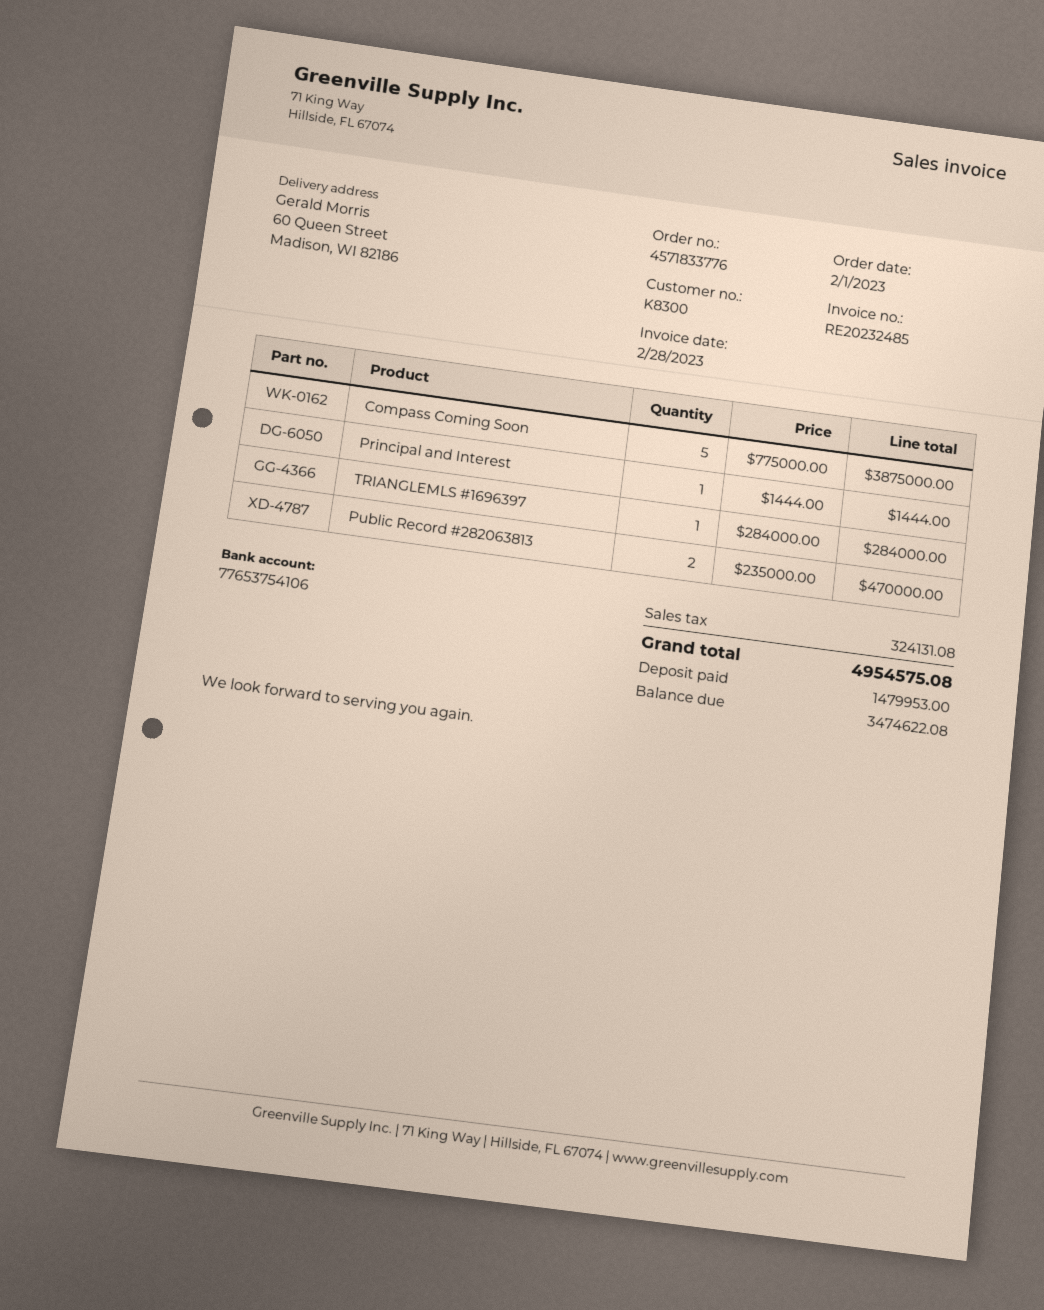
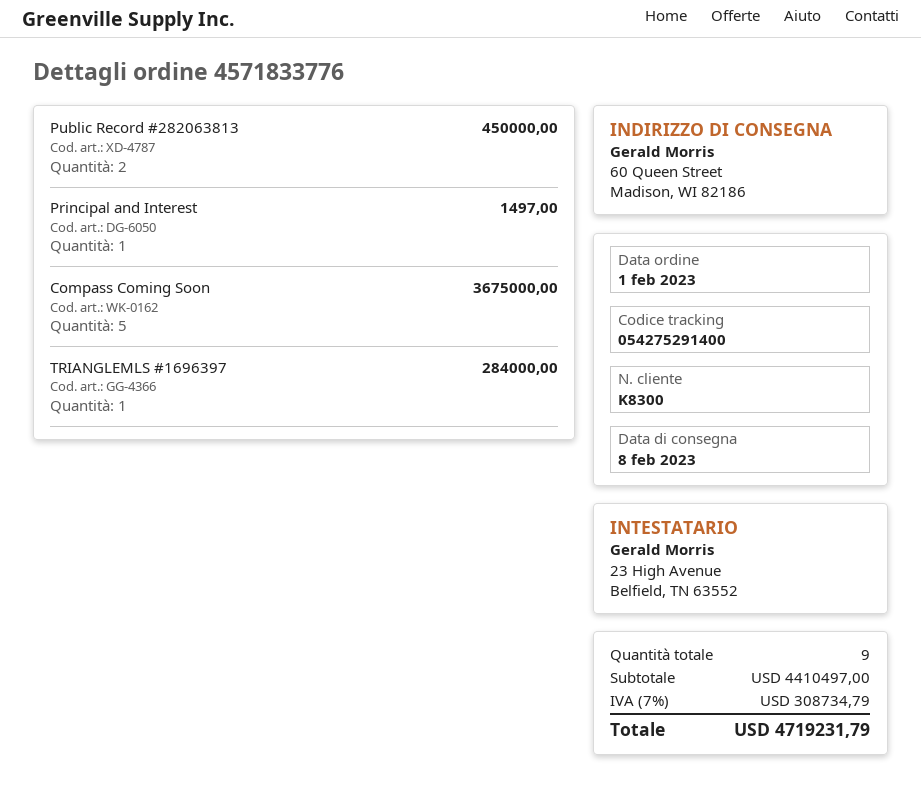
Compass Coming Soon: 5 for 3875000.00 -> 5 for 3675000.00
Principal and Interest: 1 for 1444.00 -> 1 for 1497.00
Public Record #282063813: 2 for 470000.00 -> 2 for 450000.00
tax: 324131.08 -> 308734.79
total: 4954575.08 -> 4719231.79

